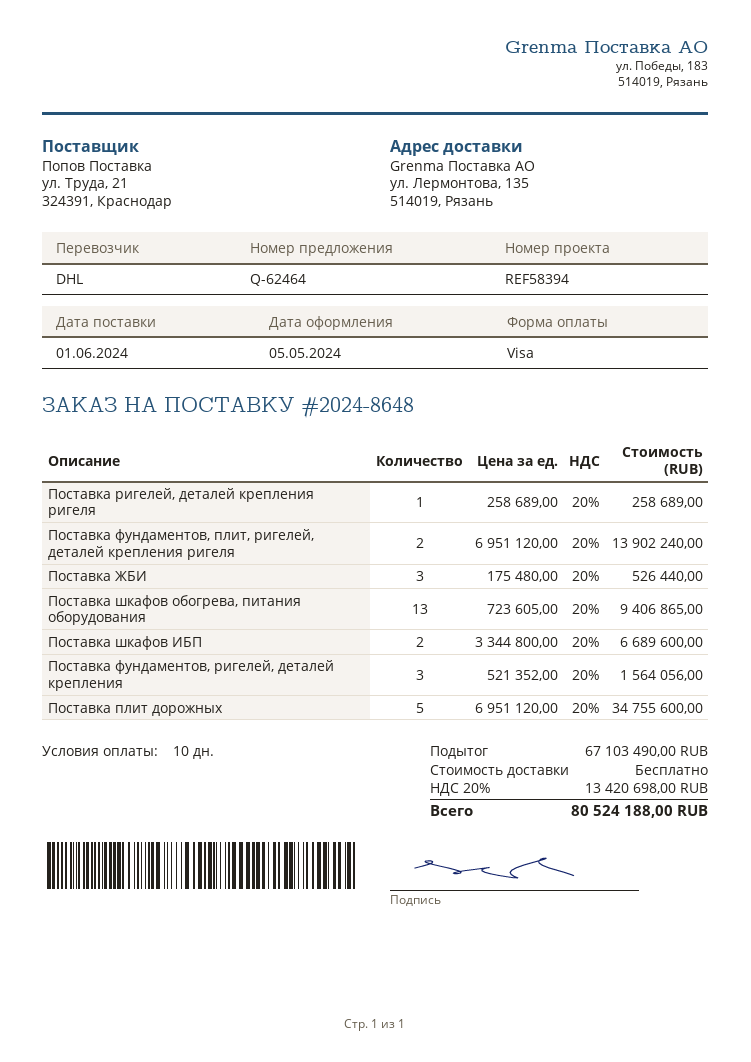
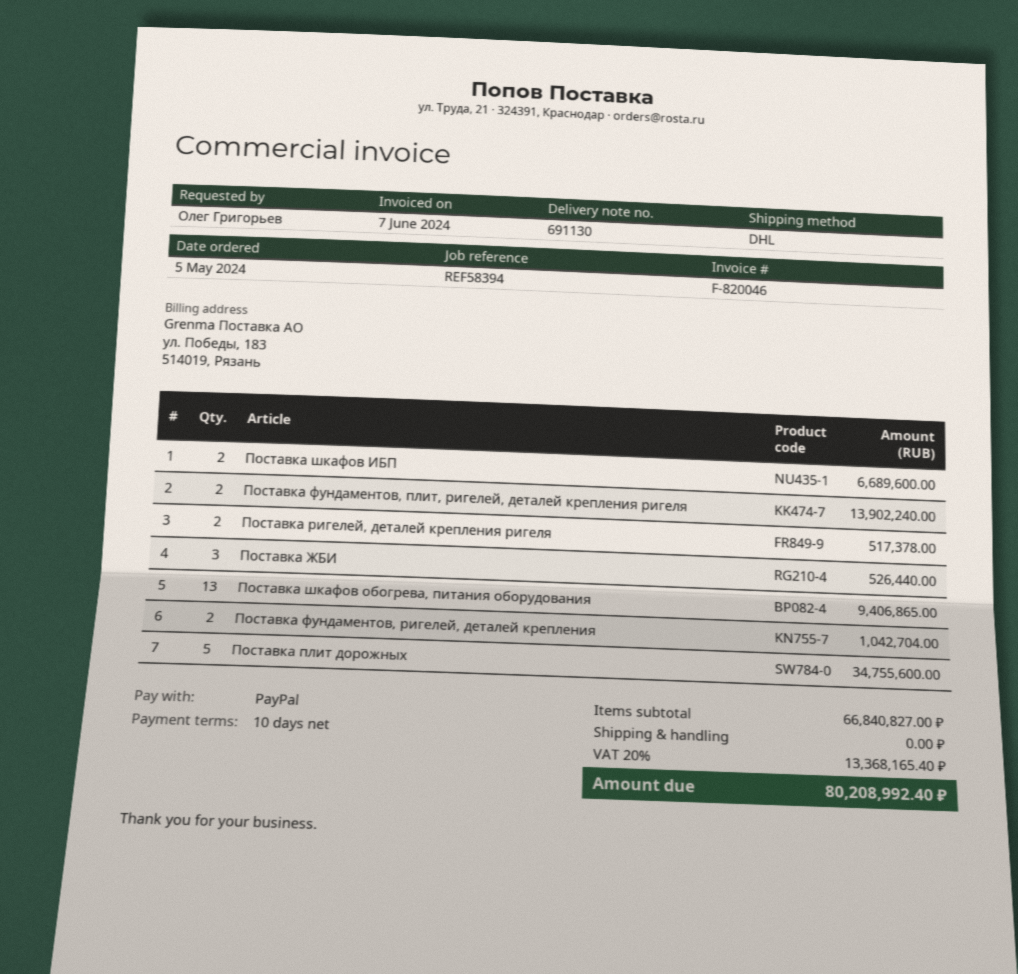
payment method: Visa -> PayPal
Поставка ригелей, деталей крепления ригеля: 1 for 258689.00 -> 2 for 517378.00
Поставка фундаментов, ригелей, деталей крепления: 3 for 1564056.00 -> 2 for 1042704.00
subtotal: 67103490.00 -> 66840827.00
tax: 20% = 13420698.00 -> 20% = 13368165.40
total: 80524188.00 -> 80208992.40

